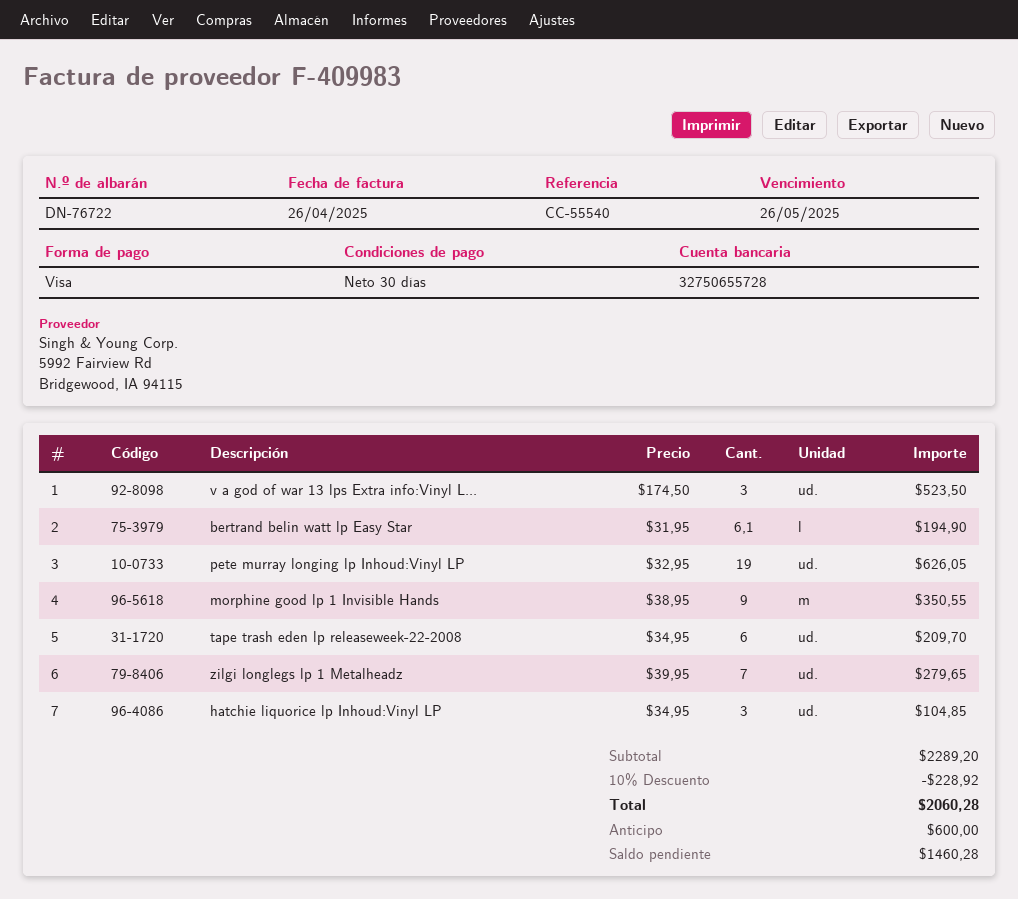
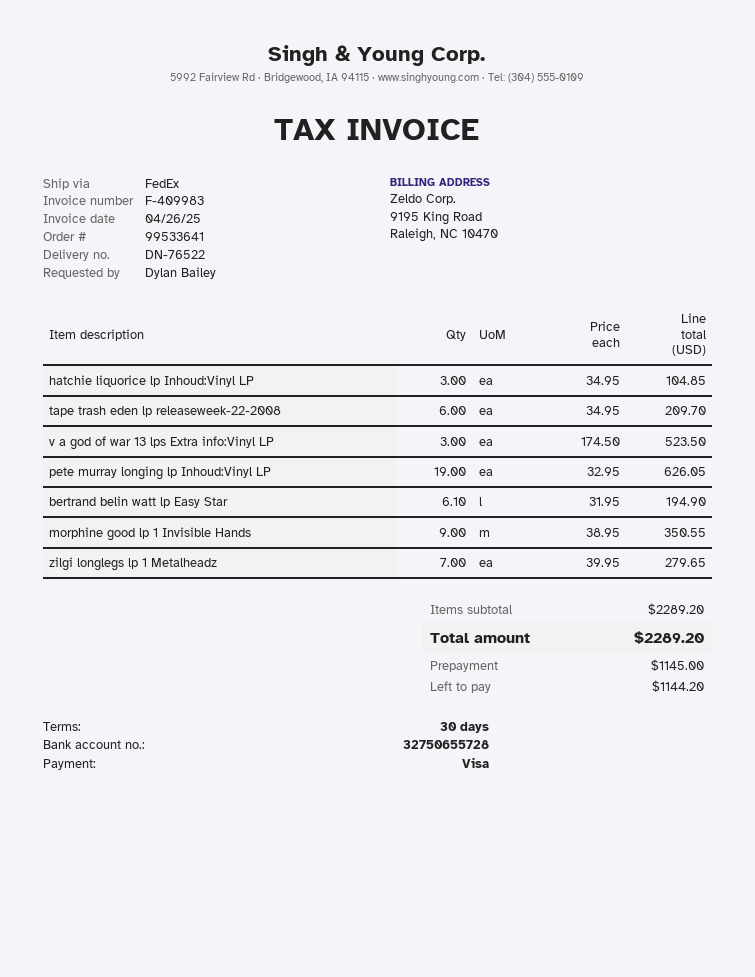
delivery note number: DN-76722 -> DN-76522
discount: 10% = 228.92 -> none
total: 2060.28 -> 2289.20
deposit: 600.00 -> 1145.00
balance: 1460.28 -> 1144.20

